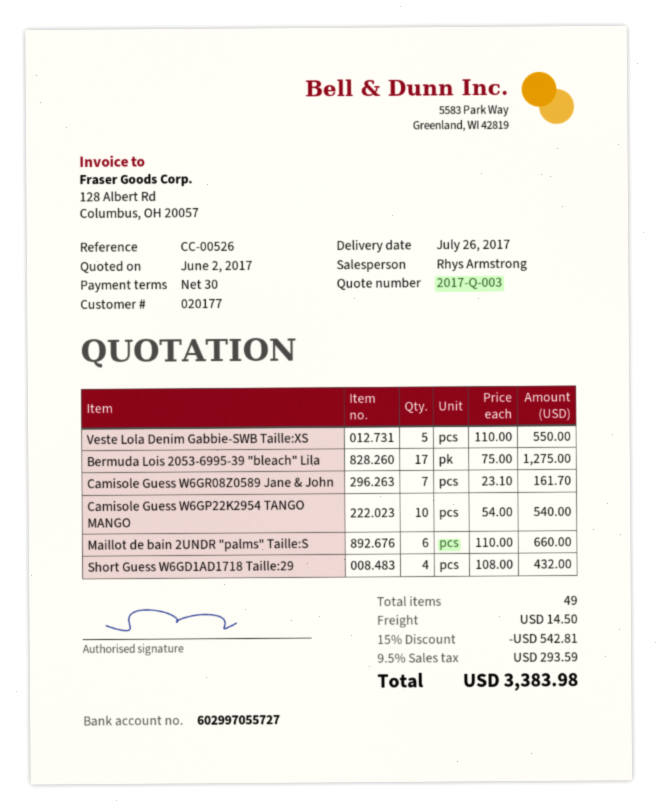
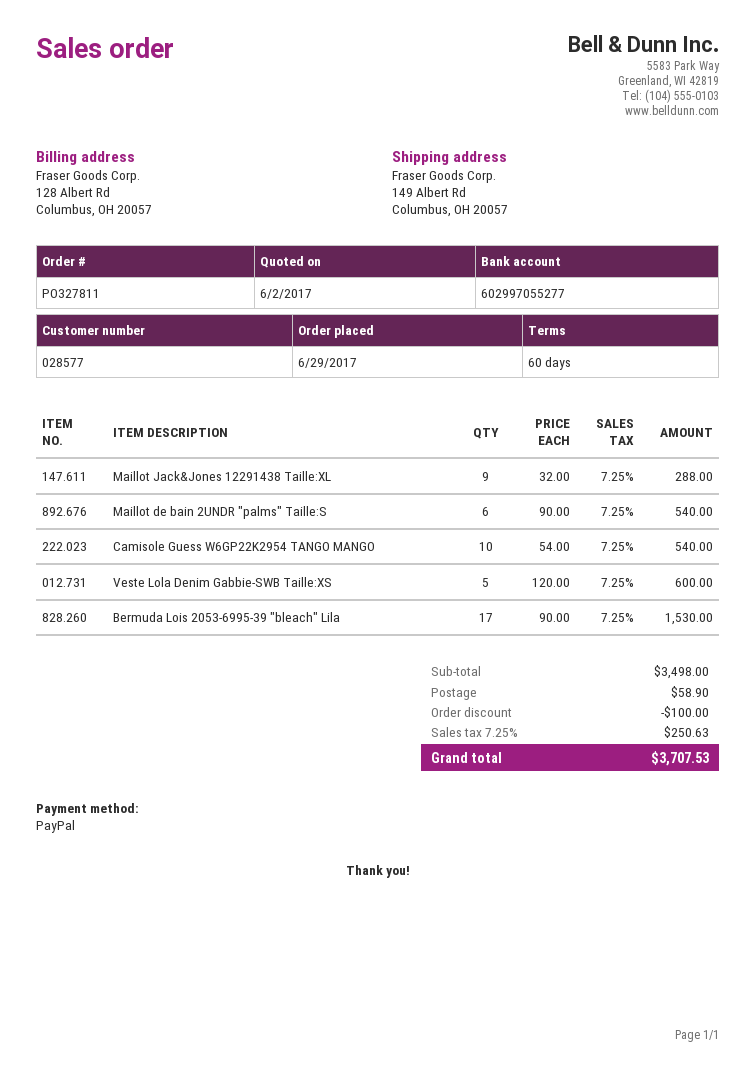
payment terms: 30 days -> 60 days
customer number: 020177 -> 028577
bank account: 602997055727 -> 602997055277
Veste Lola Denim Gabbie-SWB Taille:XS: 5 x 110.00 = 550.00 -> 5 x 120.00 = 600.00
Bermuda Lois 2053-6995-39 "bleach" Lila: 17 x 75.00 = 1275.00 -> 17 x 90.00 = 1530.00
Camisole Guess W6GR08Z0589 Jane & John: 7 x 23.10 = 161.70 -> none
Maillot de bain 2UNDR "palms" Taille:S: 6 x 110.00 = 660.00 -> 6 x 90.00 = 540.00
Short Guess W6GD1AD1718 Taille:29: 4 x 108.00 = 432.00 -> none
Maillot Jack&Jones 12291438 Taille:XL: none -> 9 x 32.00 = 288.00
discount: 542.81 -> 100.00
shipping: 14.50 -> 58.90
tax: 9.5% = 293.59 -> 7.25% = 250.63
total: 3383.98 -> 3707.53

